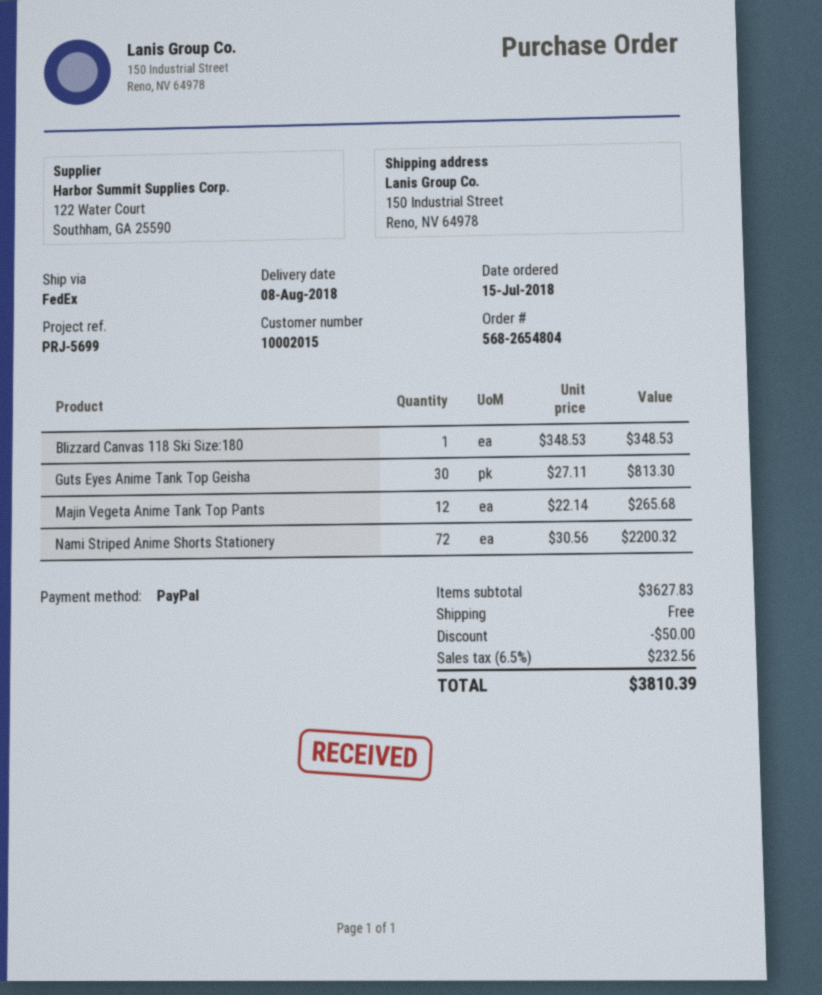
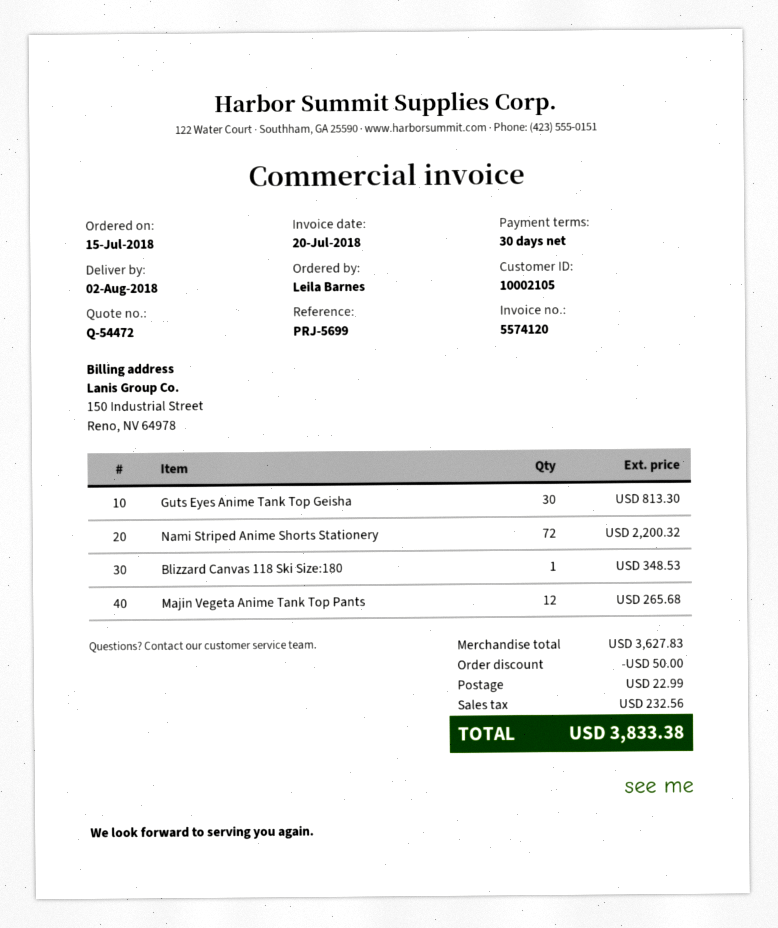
delivery date: 2018-08-08 -> 2018-08-02
customer number: 10002015 -> 10002105
shipping: 0.00 -> 22.99
total: 3810.39 -> 3833.38

